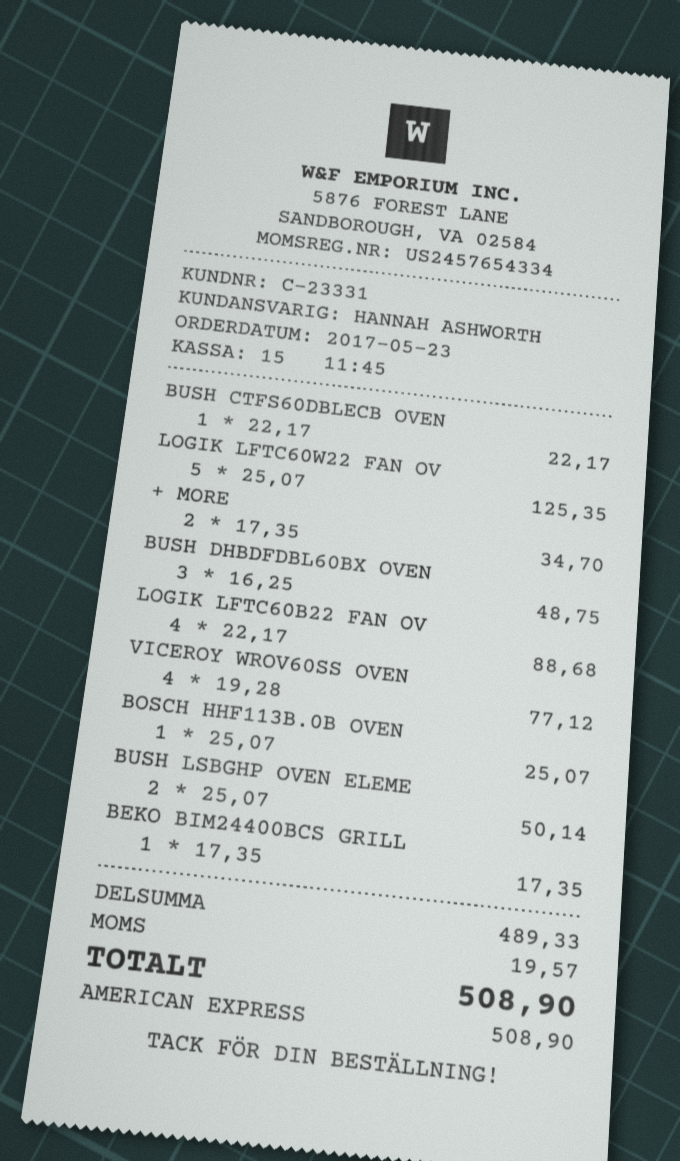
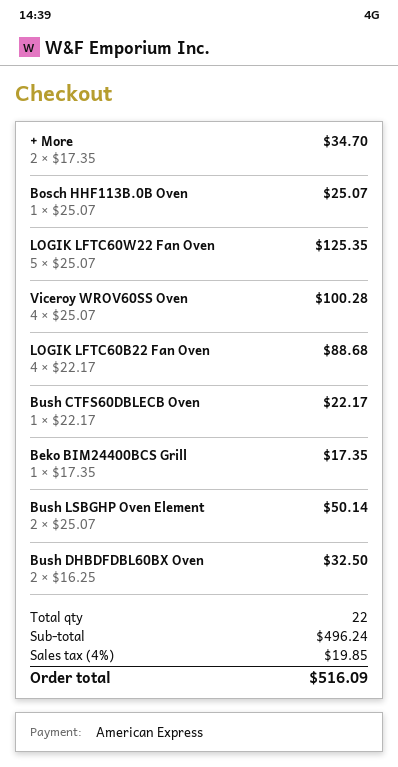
BUSH DHBDFDBL60BX OVEN: 3 x 16.25 = 48.75 -> 2 x 16.25 = 32.50
VICEROY WROV60SS OVEN: 4 x 19.28 = 77.12 -> 4 x 25.07 = 100.28
subtotal: 489.33 -> 496.24
tax: 19.57 -> 19.85
total: 508.90 -> 516.09

